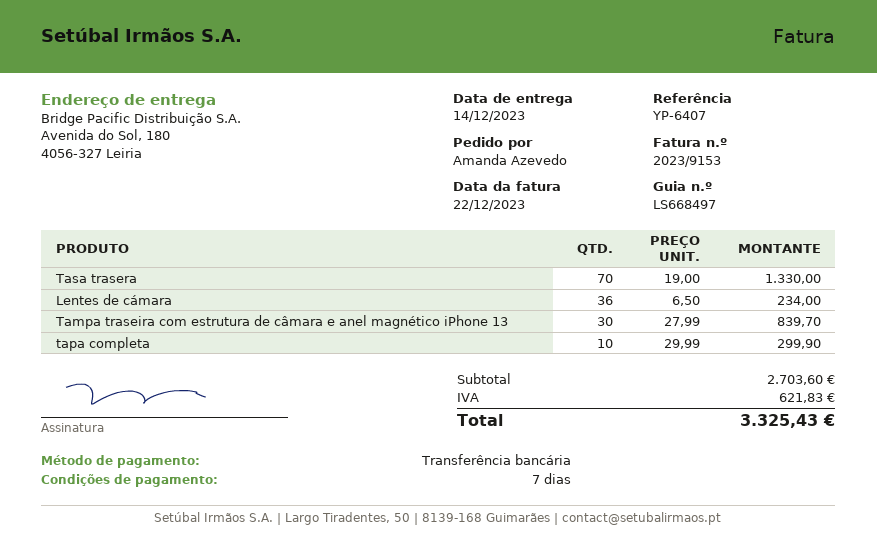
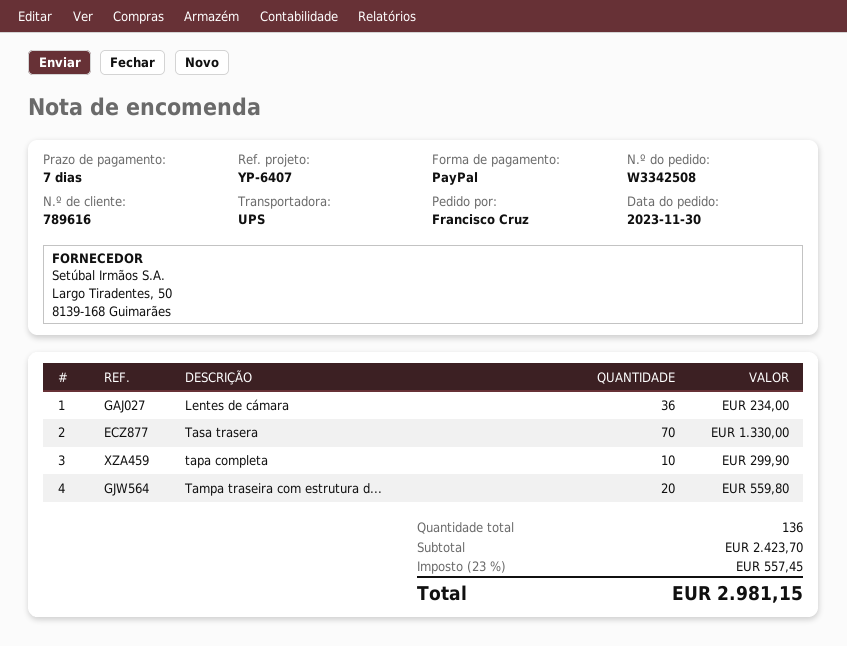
ordered by: Amanda Azevedo -> Francisco Cruz
payment method: bank transfer -> PayPal
Tampa traseira com estrutura de câmara e anel magnético iPhone 13: 30 for 839.70 -> 20 for 559.80
subtotal: 2703.60 -> 2423.70
tax: 621.83 -> 557.45
total: 3325.43 -> 2981.15

